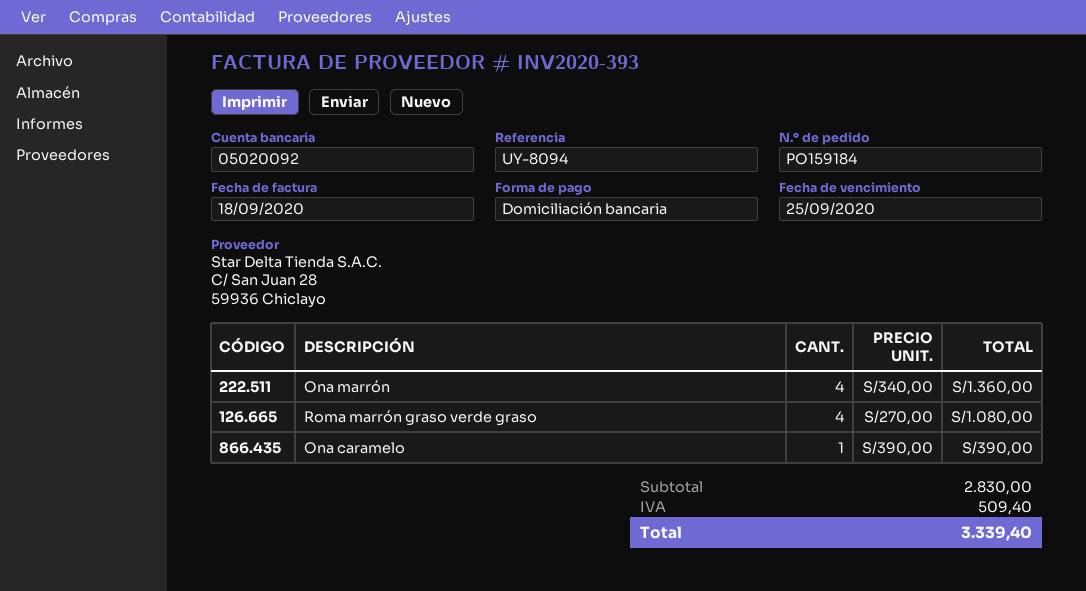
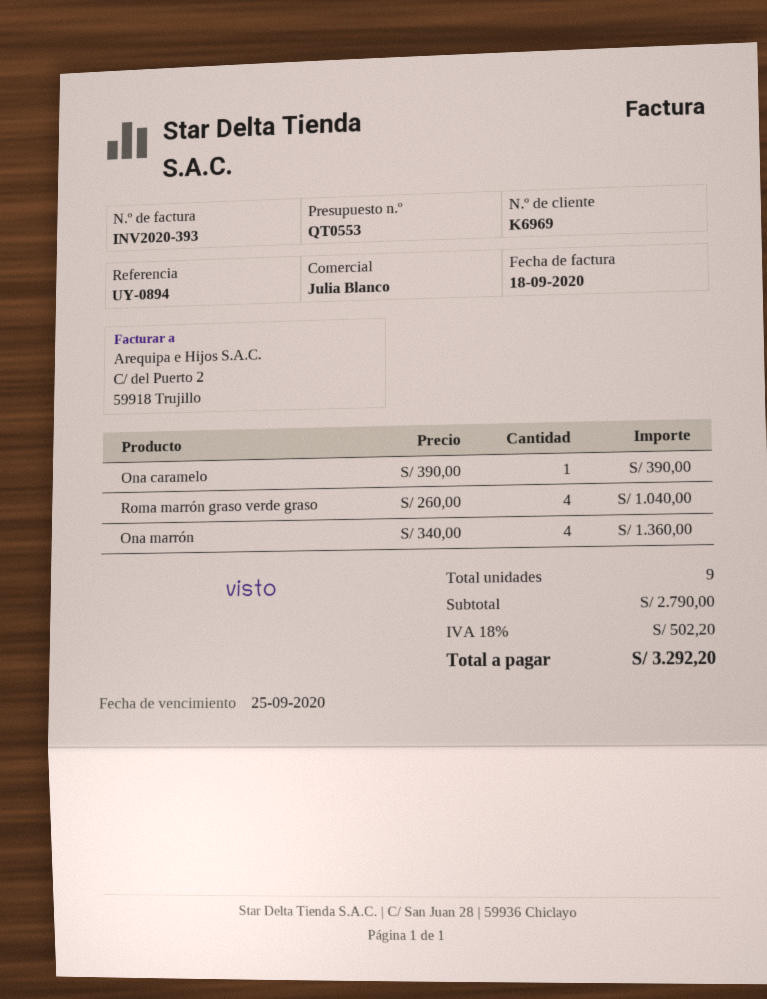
reference: UY-8094 -> UY-0894
Roma marrón graso verde graso: 4 x 270.00 = 1080.00 -> 4 x 260.00 = 1040.00
subtotal: 2830.00 -> 2790.00
tax: 509.40 -> 502.20
total: 3339.40 -> 3292.20

